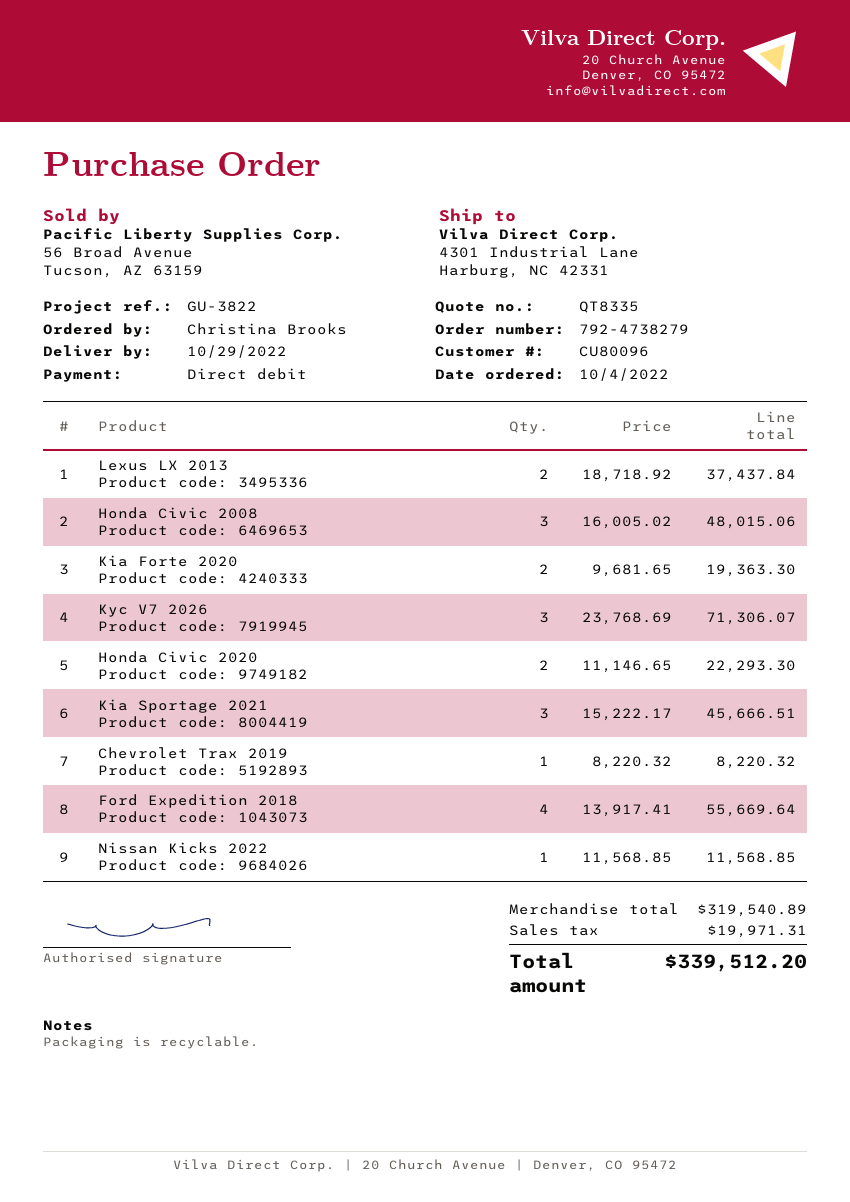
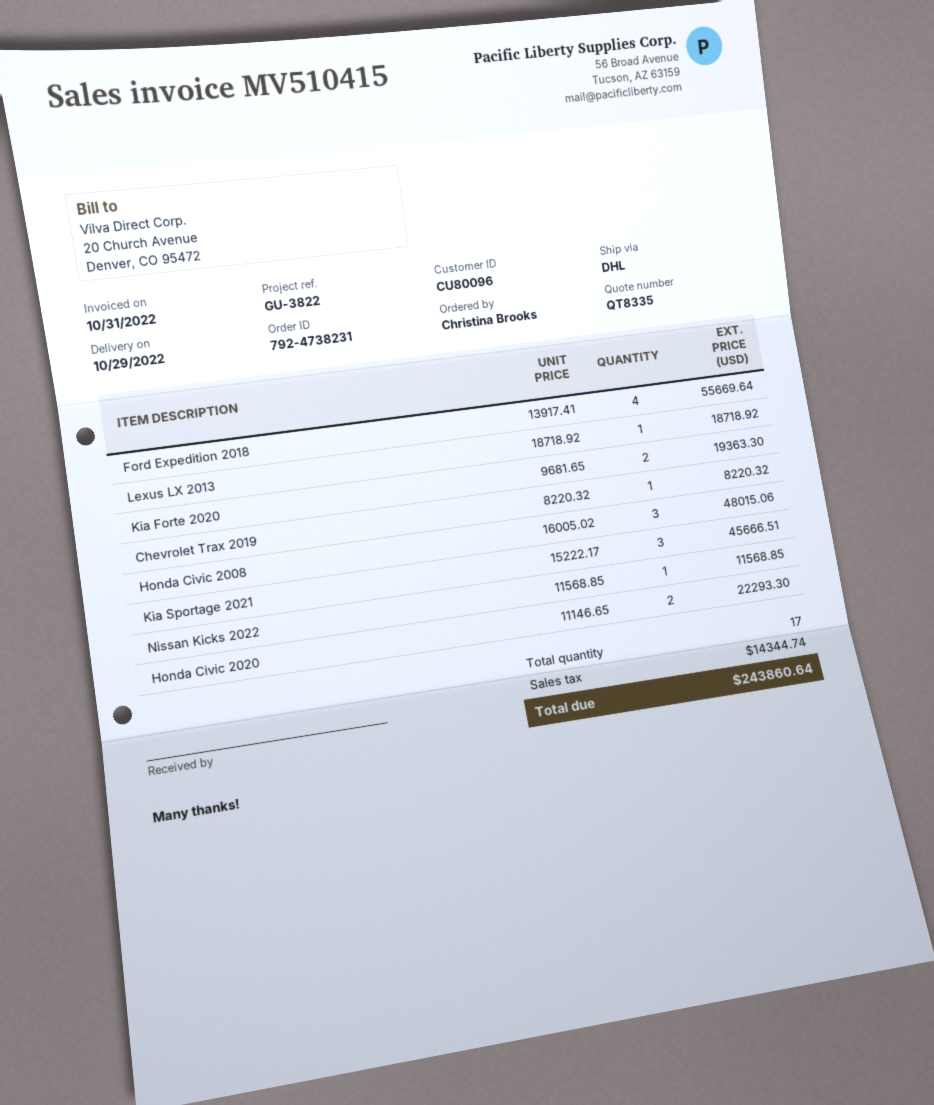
order number: 792-4738279 -> 792-4738231
Lexus LX 2013: 2 x 18718.92 = 37437.84 -> 1 x 18718.92 = 18718.92
Kyc V7 2026: 3 x 23768.69 = 71306.07 -> none
tax: 19971.31 -> 14344.74
total: 339512.20 -> 243860.64

